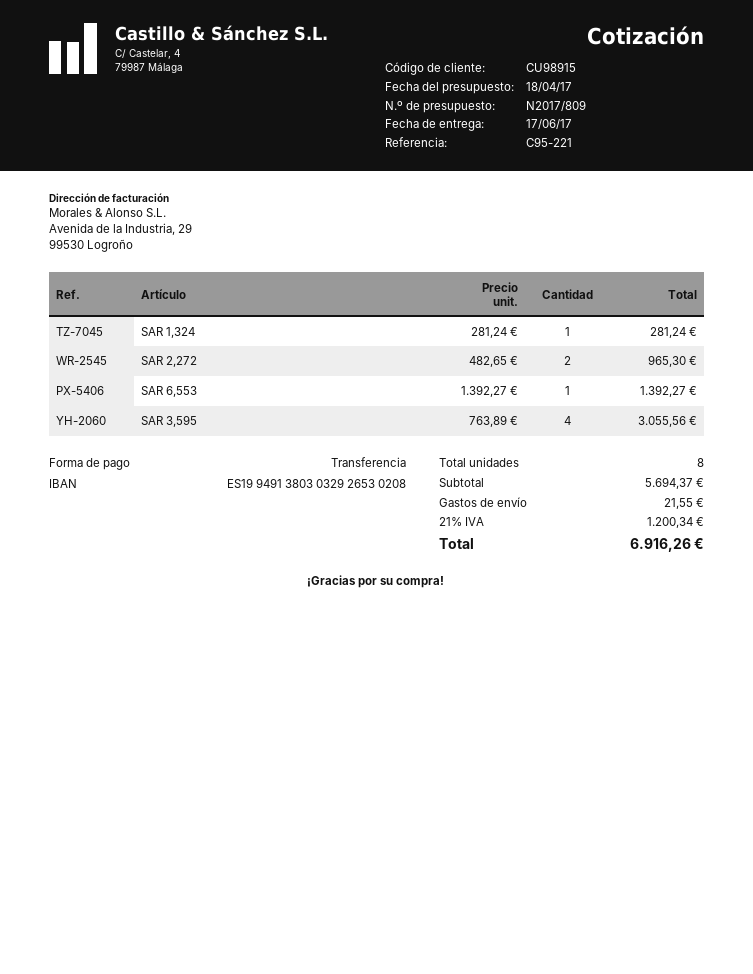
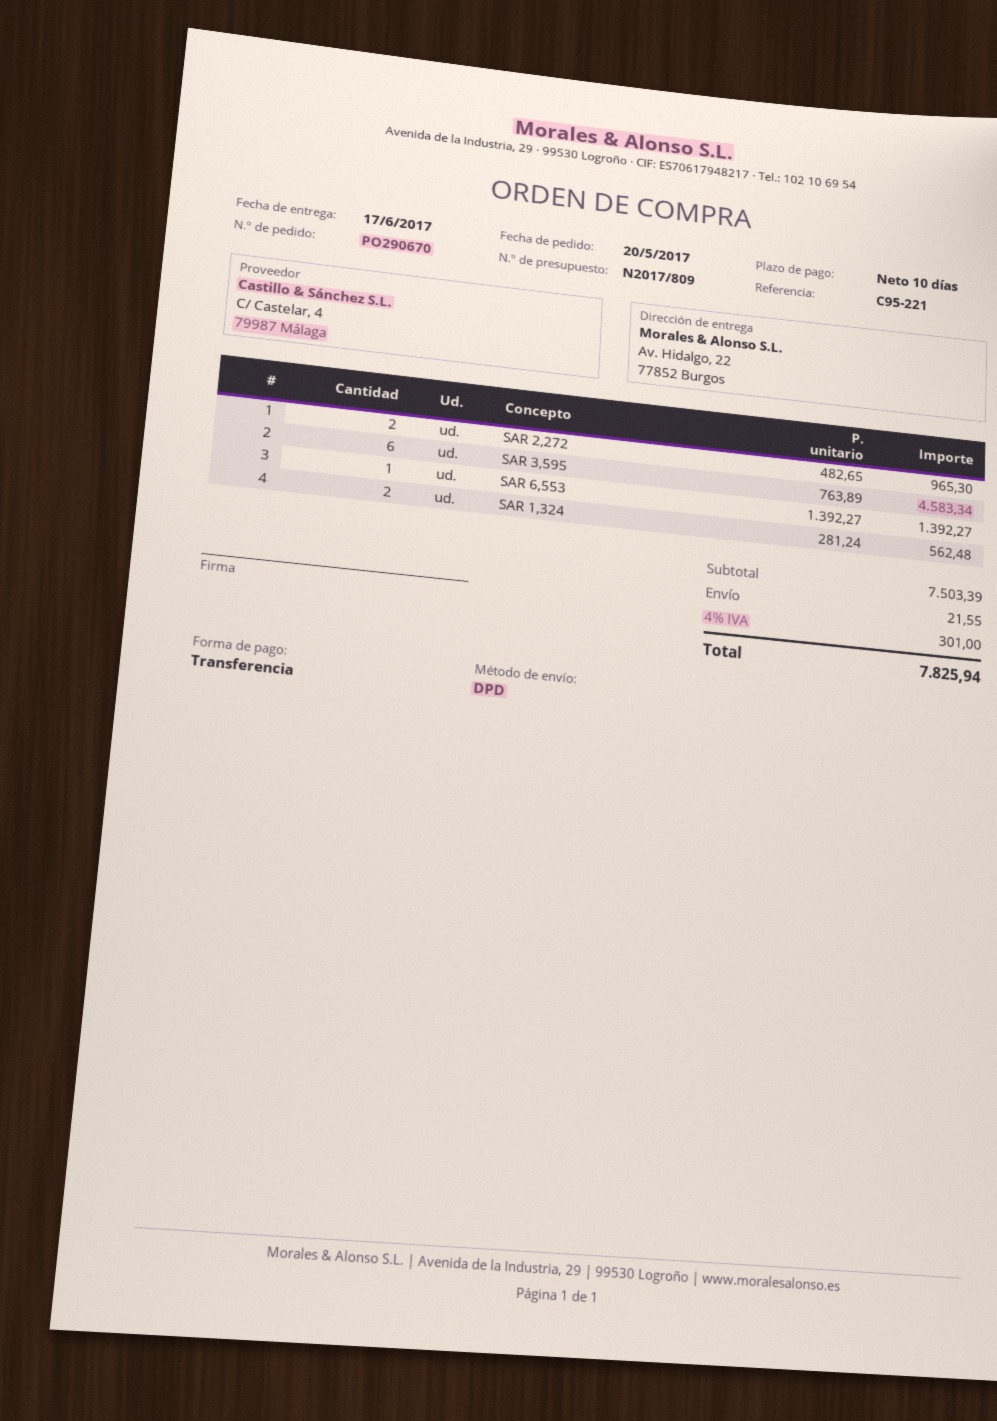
SAR 1,324: 1 x 281.24 = 281.24 -> 2 x 281.24 = 562.48
SAR 3,595: 4 x 763.89 = 3055.56 -> 6 x 763.89 = 4583.34
subtotal: 5694.37 -> 7503.39
tax: 21% = 1200.34 -> 4% = 301.00
total: 6916.26 -> 7825.94

